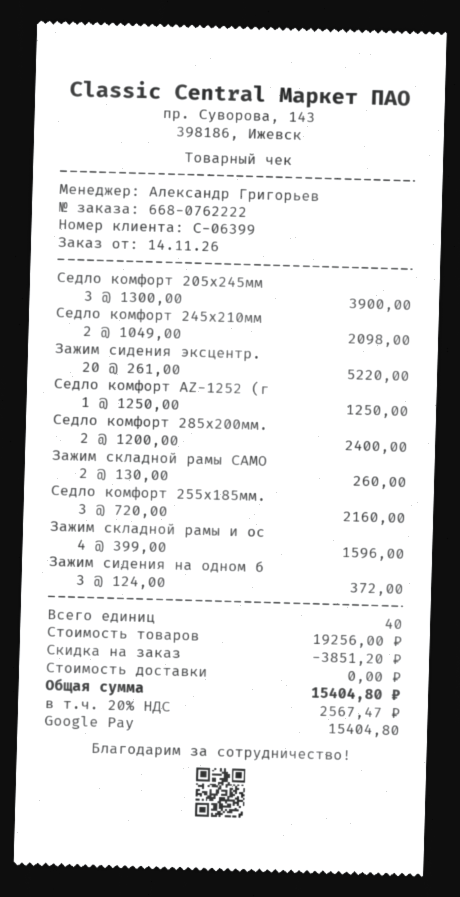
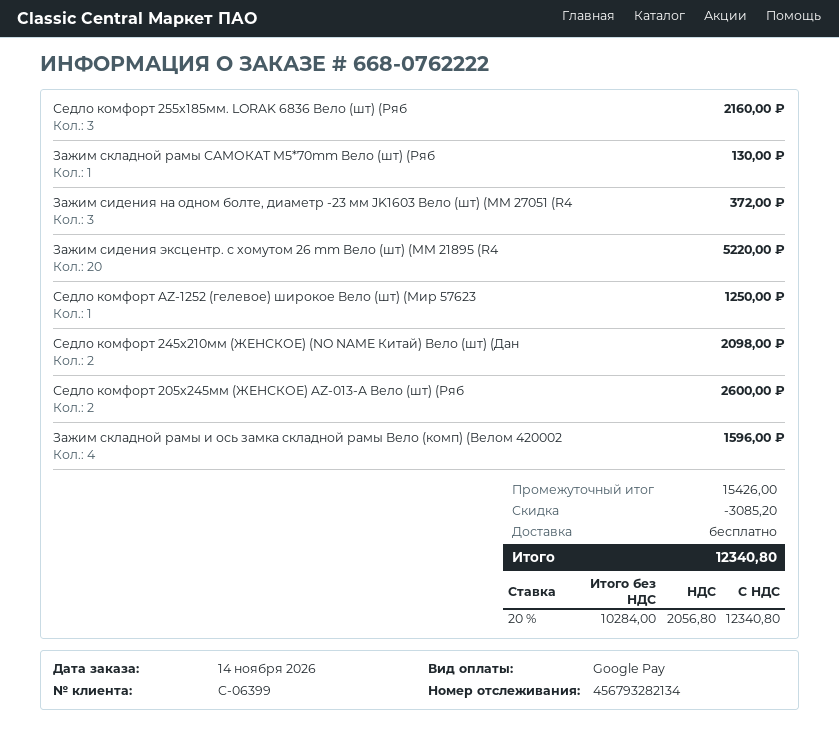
Седло комфорт 205х245мм: 3 for 3900.00 -> 2 for 2600.00
Седло комфорт 285х200мм.: 2 for 2400.00 -> none
Зажим складной рамы САМО: 2 for 260.00 -> 1 for 130.00
subtotal: 19256.00 -> 15426.00
discount: 3851.20 -> 3085.20
tax: 20% = 2567.47 -> 20% = 2056.80
total: 15404.80 -> 12340.80

